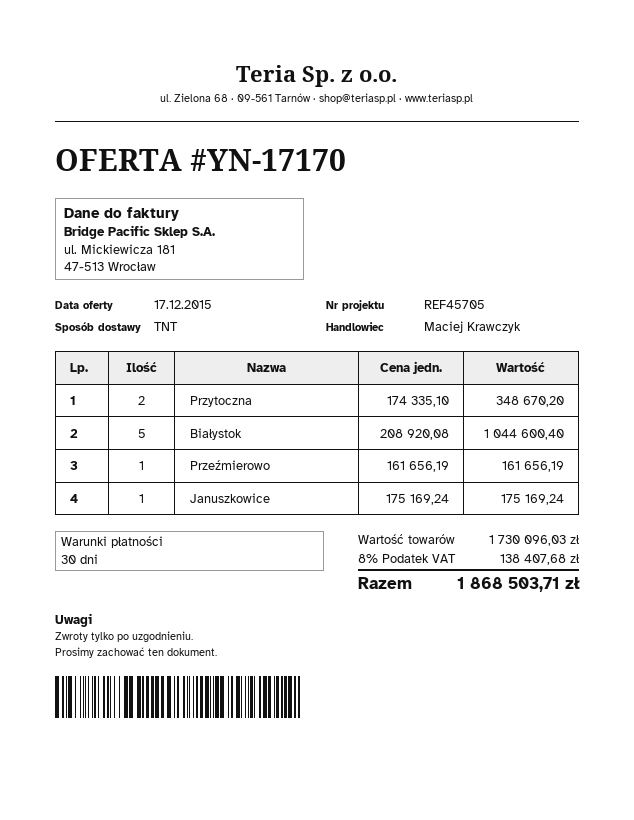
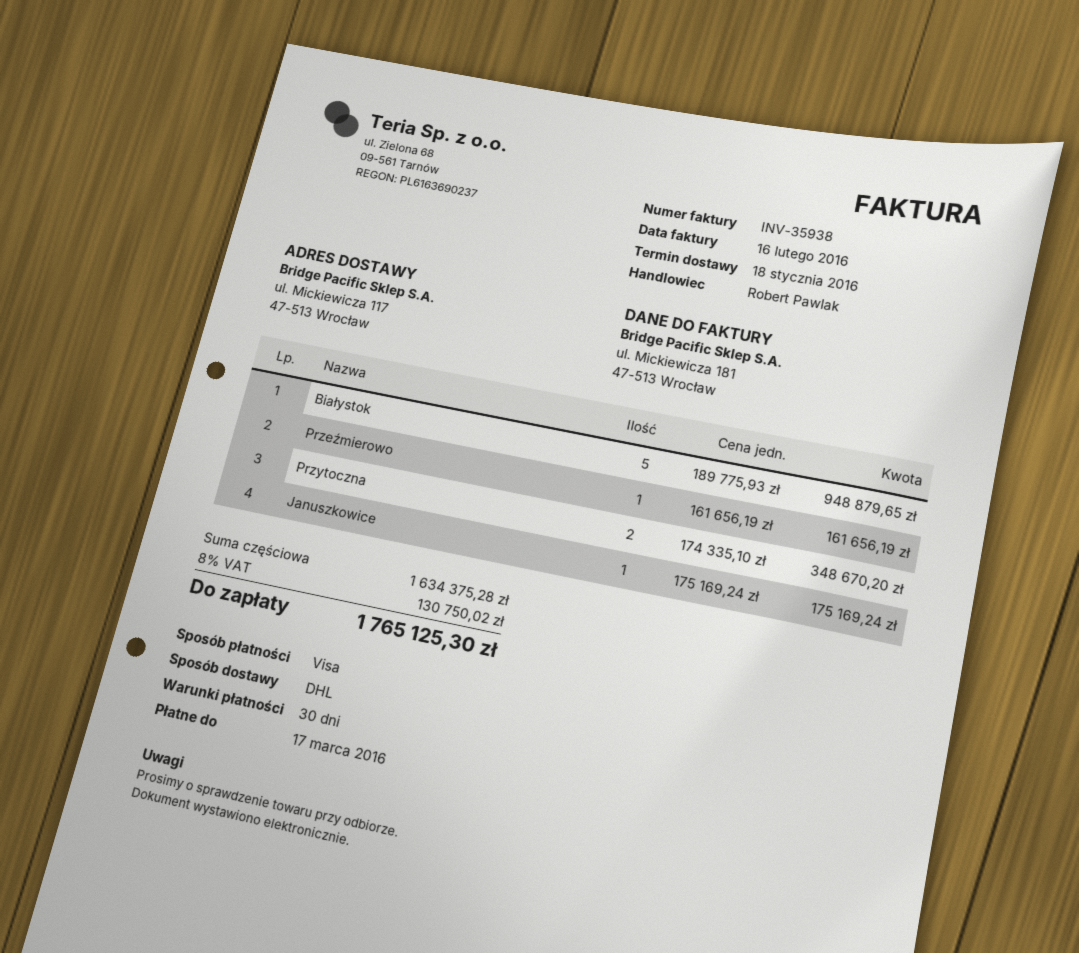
sales rep: Maciej Krawczyk -> Robert Pawlak
shipping method: TNT -> DHL
Białystok: 5 x 208920.08 = 1044600.40 -> 5 x 189775.93 = 948879.65
subtotal: 1730096.03 -> 1634375.28
tax: 8% = 138407.68 -> 8% = 130750.02
total: 1868503.71 -> 1765125.30

